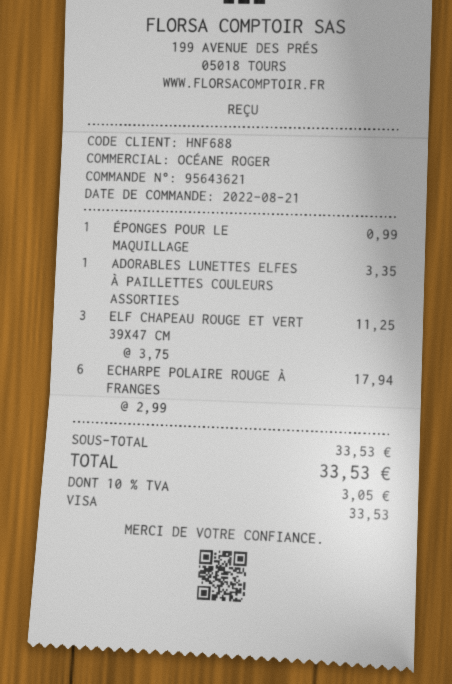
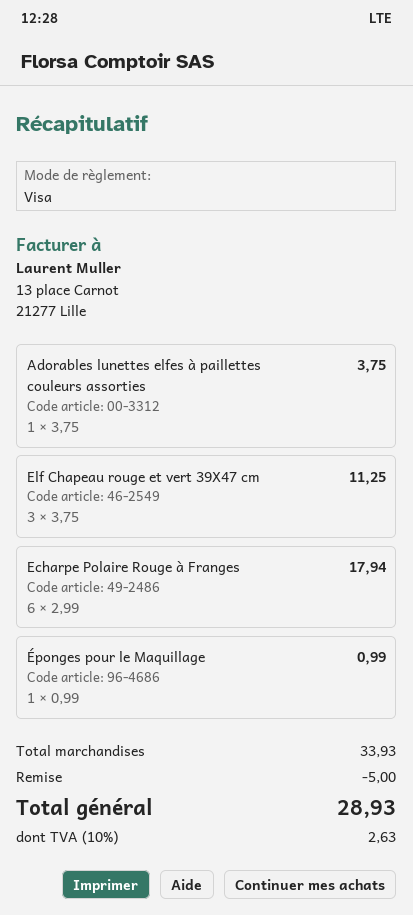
ADORABLES LUNETTES ELFES À PAILLETTES COULEURS ASSORTIES: 1 x 3.35 = 3.35 -> 1 x 3.75 = 3.75
subtotal: 33.53 -> 33.93
discount: none -> 5.00
tax: 10% = 3.05 -> 10% = 2.63
total: 33.53 -> 28.93

